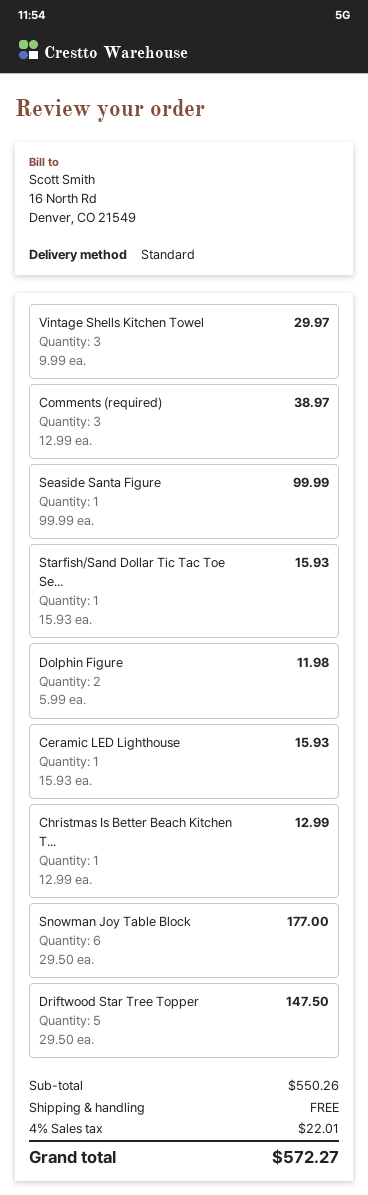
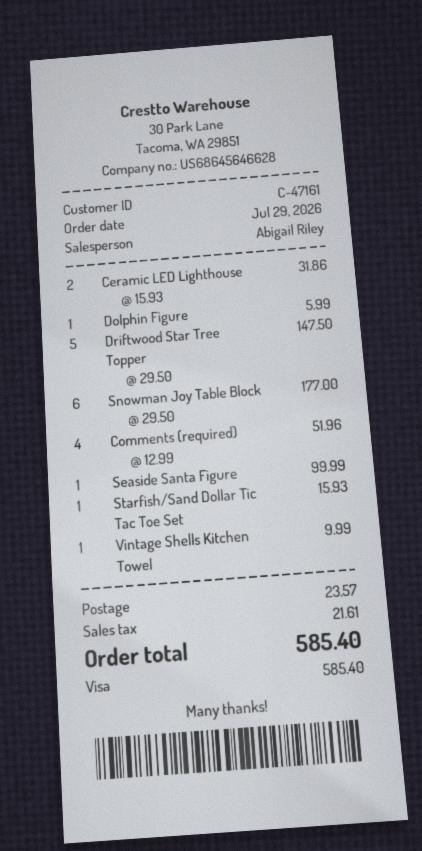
Vintage Shells Kitchen Towel: 3 x 9.99 = 29.97 -> 1 x 9.99 = 9.99
Comments (required): 3 x 12.99 = 38.97 -> 4 x 12.99 = 51.96
Dolphin Figure: 2 x 5.99 = 11.98 -> 1 x 5.99 = 5.99
Ceramic LED Lighthouse: 1 x 15.93 = 15.93 -> 2 x 15.93 = 31.86
Christmas Is Better Beach Kitchen T...: 1 x 12.99 = 12.99 -> none
shipping: 0.00 -> 23.57
tax: 22.01 -> 21.61
total: 572.27 -> 585.40

